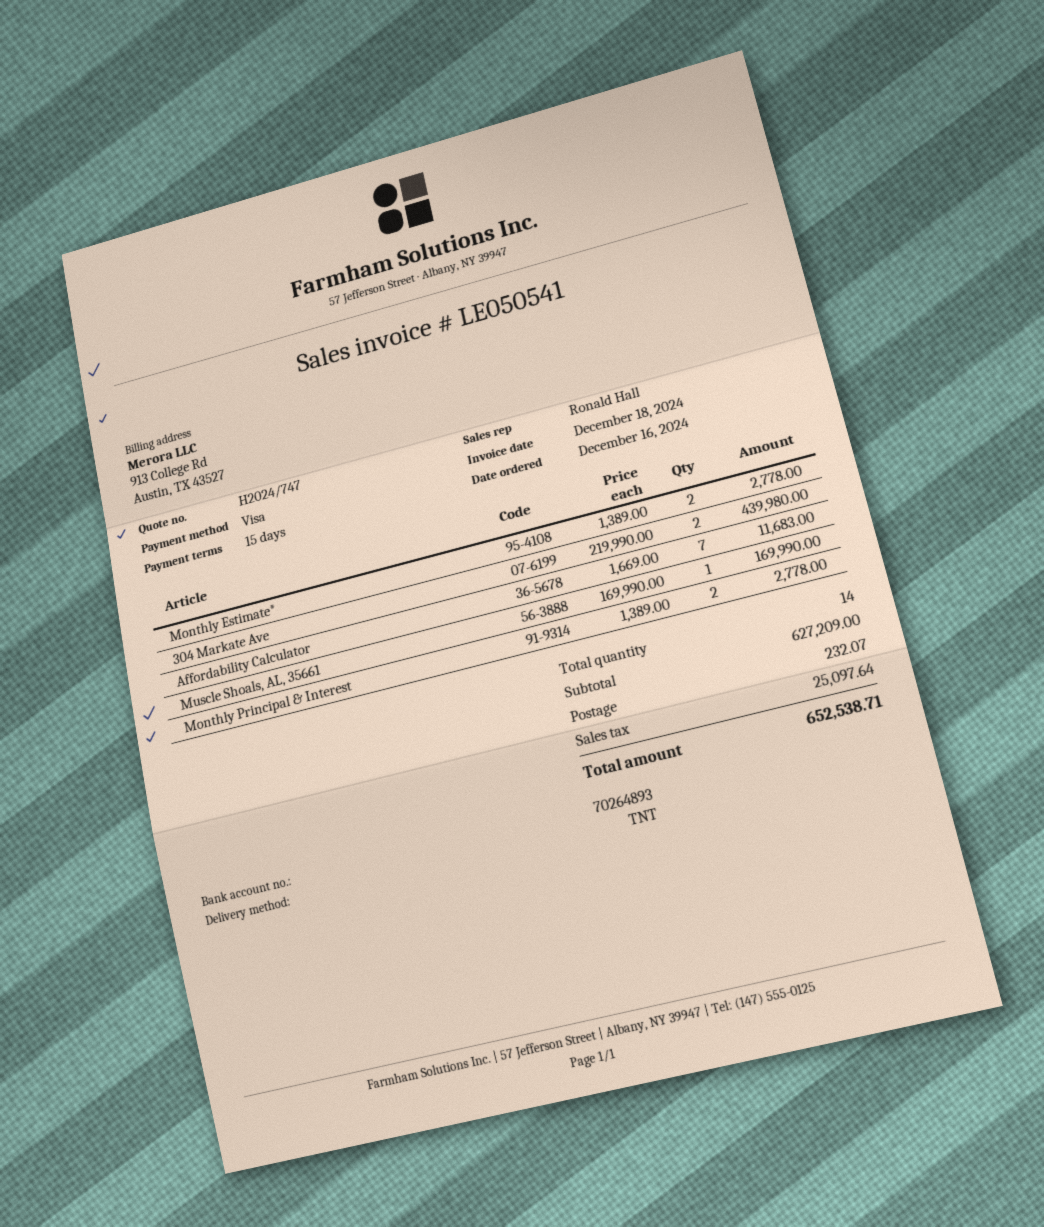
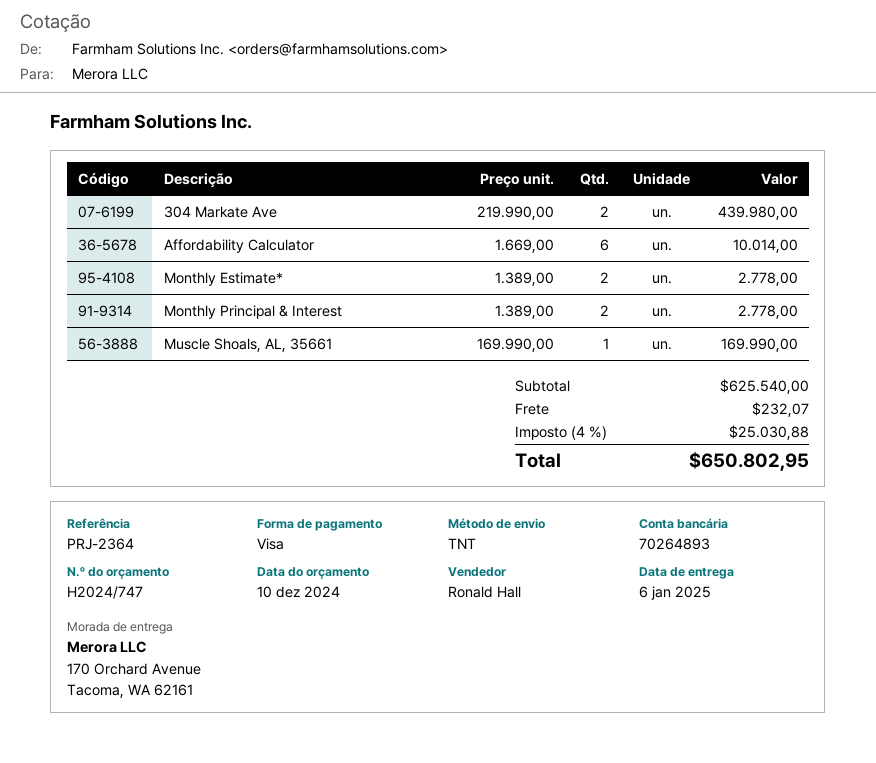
Affordability Calculator: 7 x 1669.00 = 11683.00 -> 6 x 1669.00 = 10014.00
subtotal: 627209.00 -> 625540.00
tax: 25097.64 -> 25030.88
total: 652538.71 -> 650802.95

